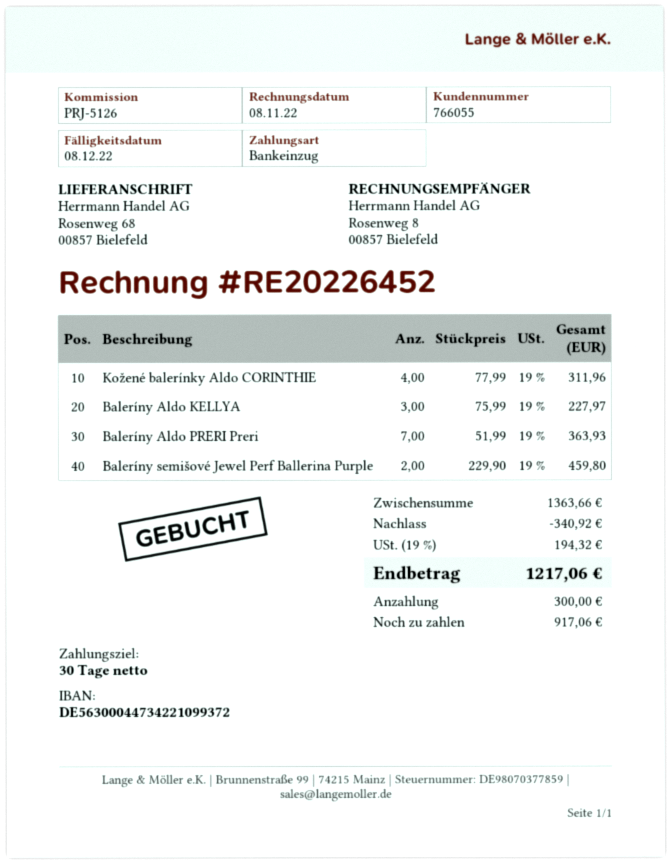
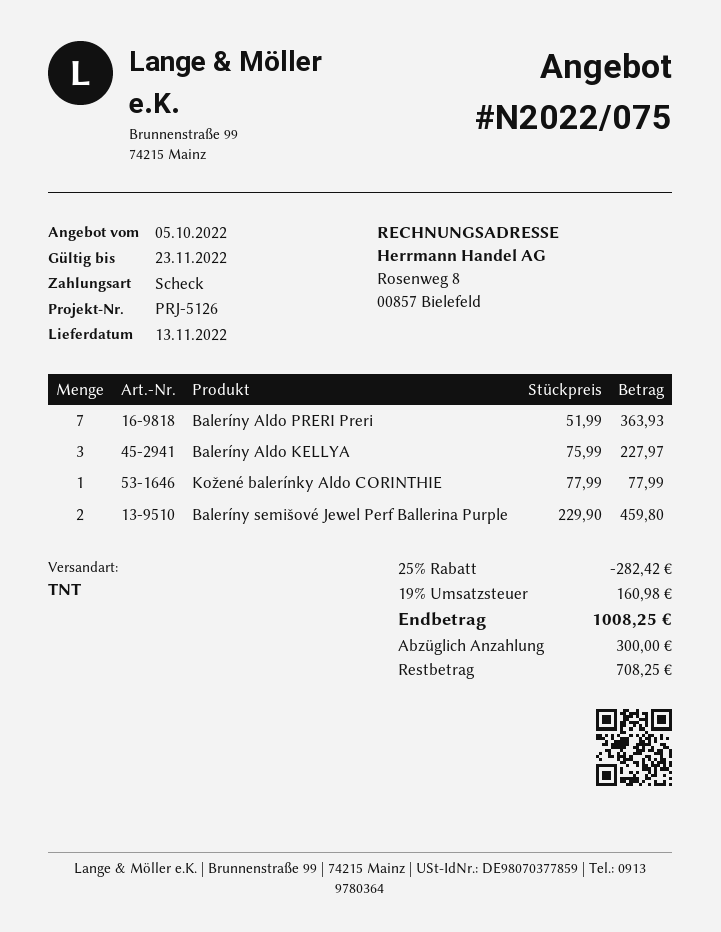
payment method: direct debit -> cheque
Kožené balerínky Aldo CORINTHIE: 4 x 77.99 = 311.96 -> 1 x 77.99 = 77.99
discount: 340.92 -> 282.42
tax: 19% = 194.32 -> 19% = 160.98
total: 1217.06 -> 1008.25
balance: 917.06 -> 708.25

